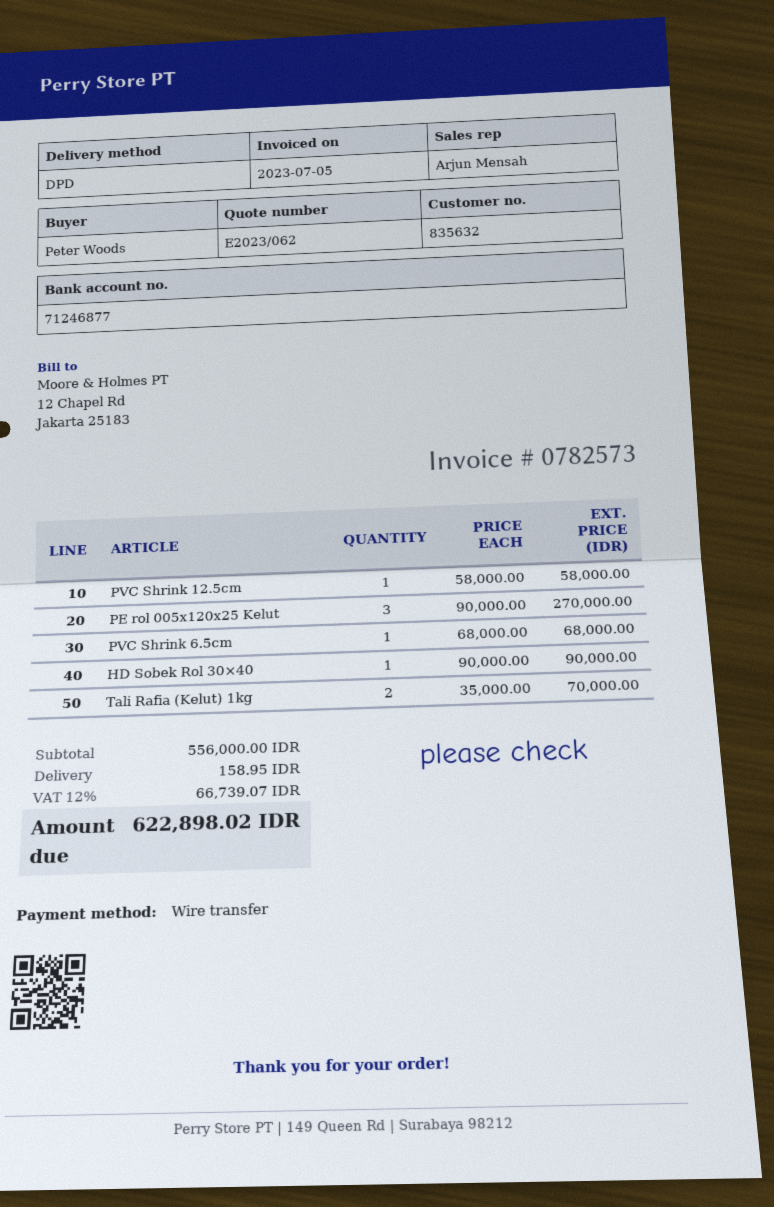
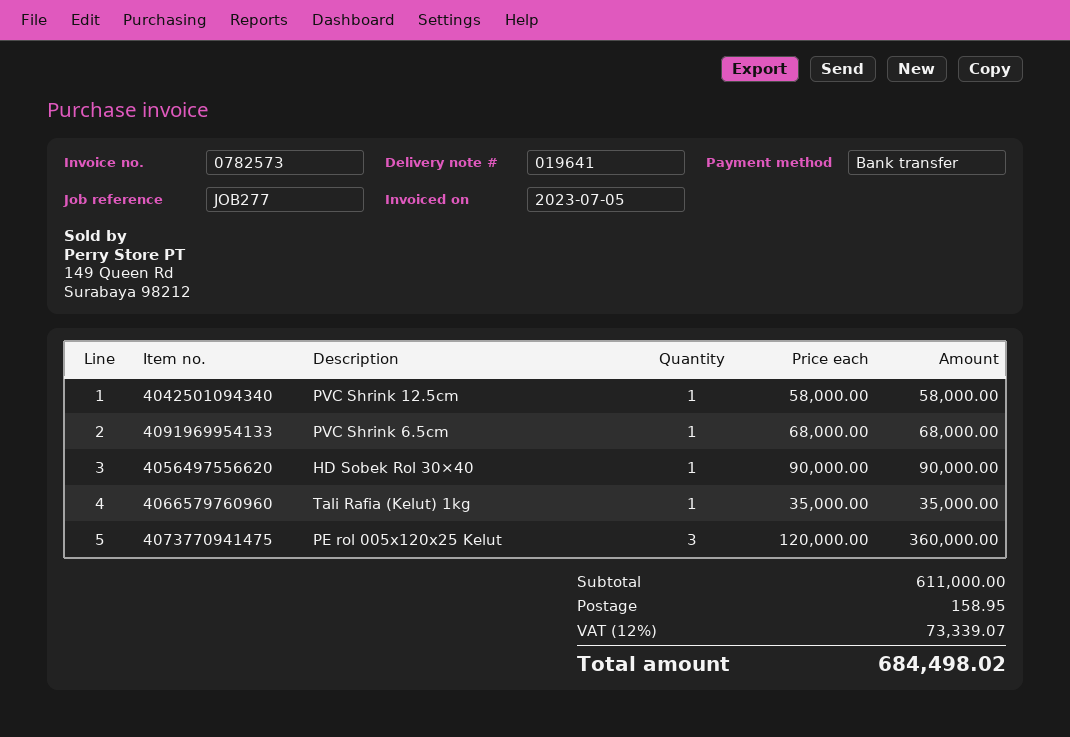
PE rol 005x120x25 Kelut: 3 x 90000.00 = 270000.00 -> 3 x 120000.00 = 360000.00
Tali Rafia (Kelut) 1kg: 2 x 35000.00 = 70000.00 -> 1 x 35000.00 = 35000.00
subtotal: 556000.00 -> 611000.00
tax: 12% = 66739.07 -> 12% = 73339.07
total: 622898.02 -> 684498.02

